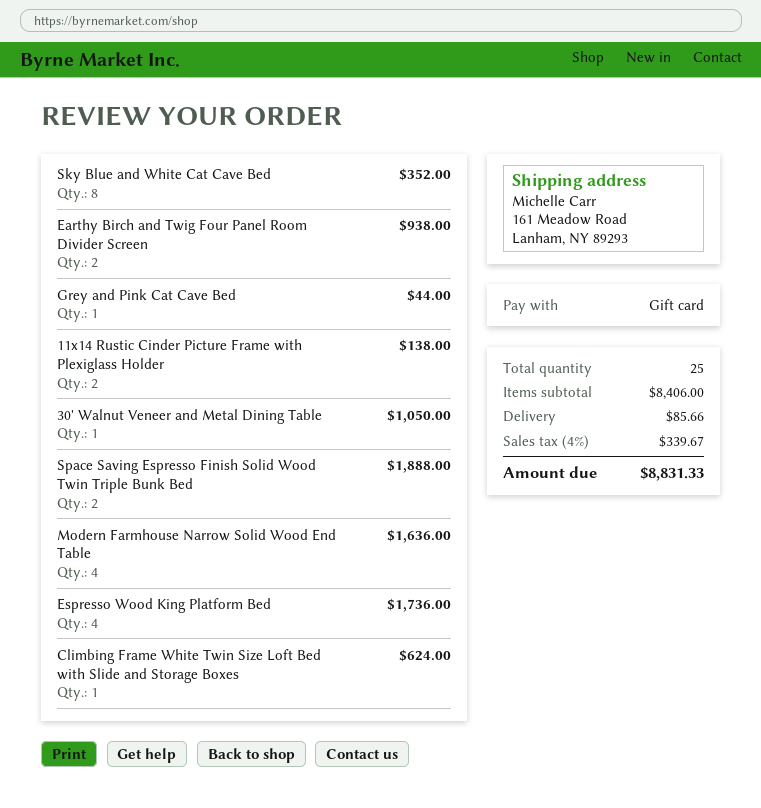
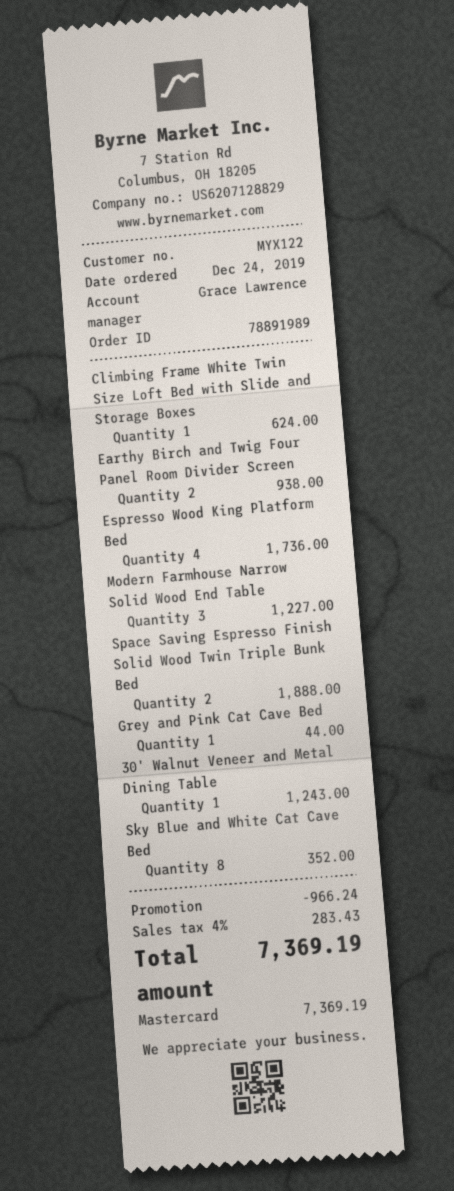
payment method: gift card -> Mastercard
11x14 Rustic Cinder Picture Frame with Plexiglass Holder: 2 for 138.00 -> none
30' Walnut Veneer and Metal Dining Table: 1 for 1050.00 -> 1 for 1243.00
Modern Farmhouse Narrow Solid Wood End Table: 4 for 1636.00 -> 3 for 1227.00
discount: none -> 966.24
shipping: 85.66 -> none
tax: 4% = 339.67 -> 4% = 283.43
total: 8831.33 -> 7369.19

